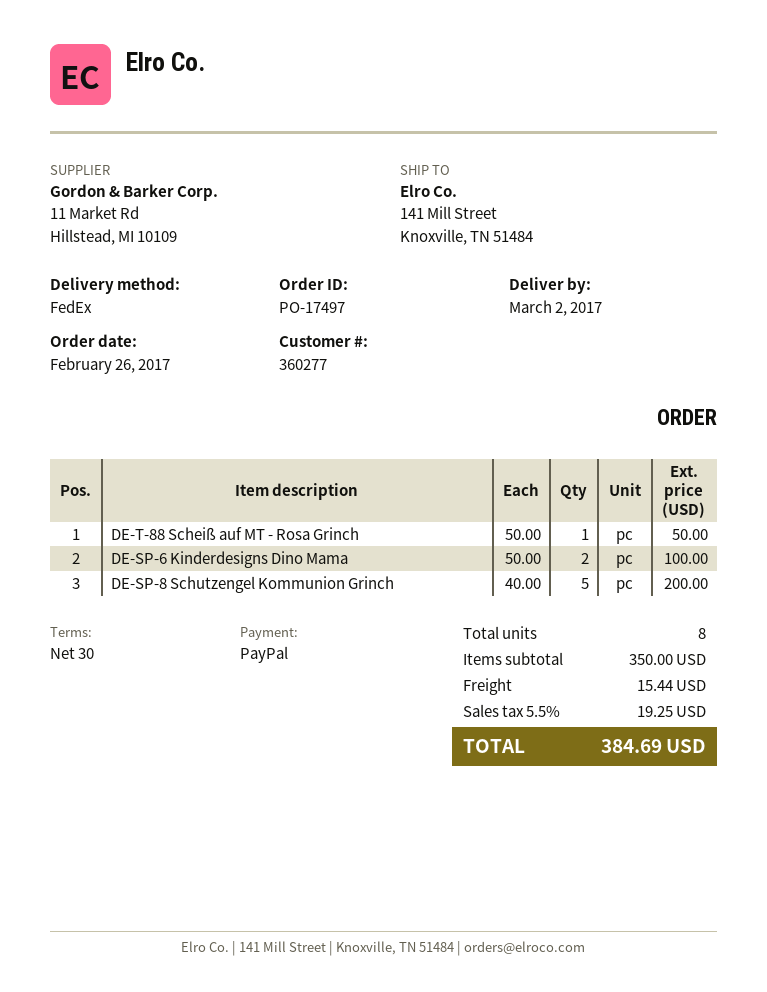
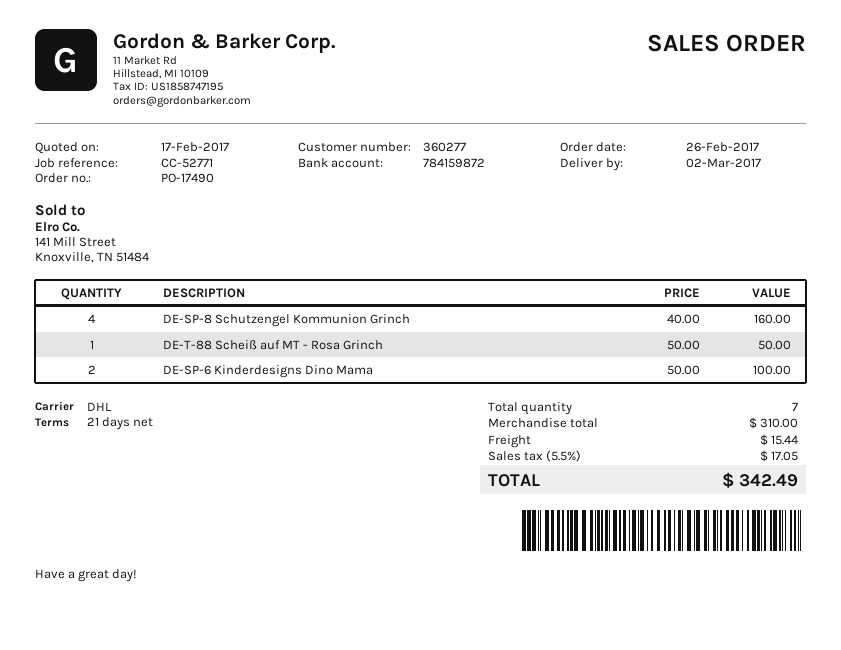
order number: PO-17497 -> PO-17490
payment terms: 30 days -> 21 days
shipping method: FedEx -> DHL
DE-SP-8 Schutzengel Kommunion Grinch: 5 x 40.00 = 200.00 -> 4 x 40.00 = 160.00
total quantity: 8 -> 7
subtotal: 350.00 -> 310.00
tax: 5.5% = 19.25 -> 5.5% = 17.05
total: 384.69 -> 342.49

